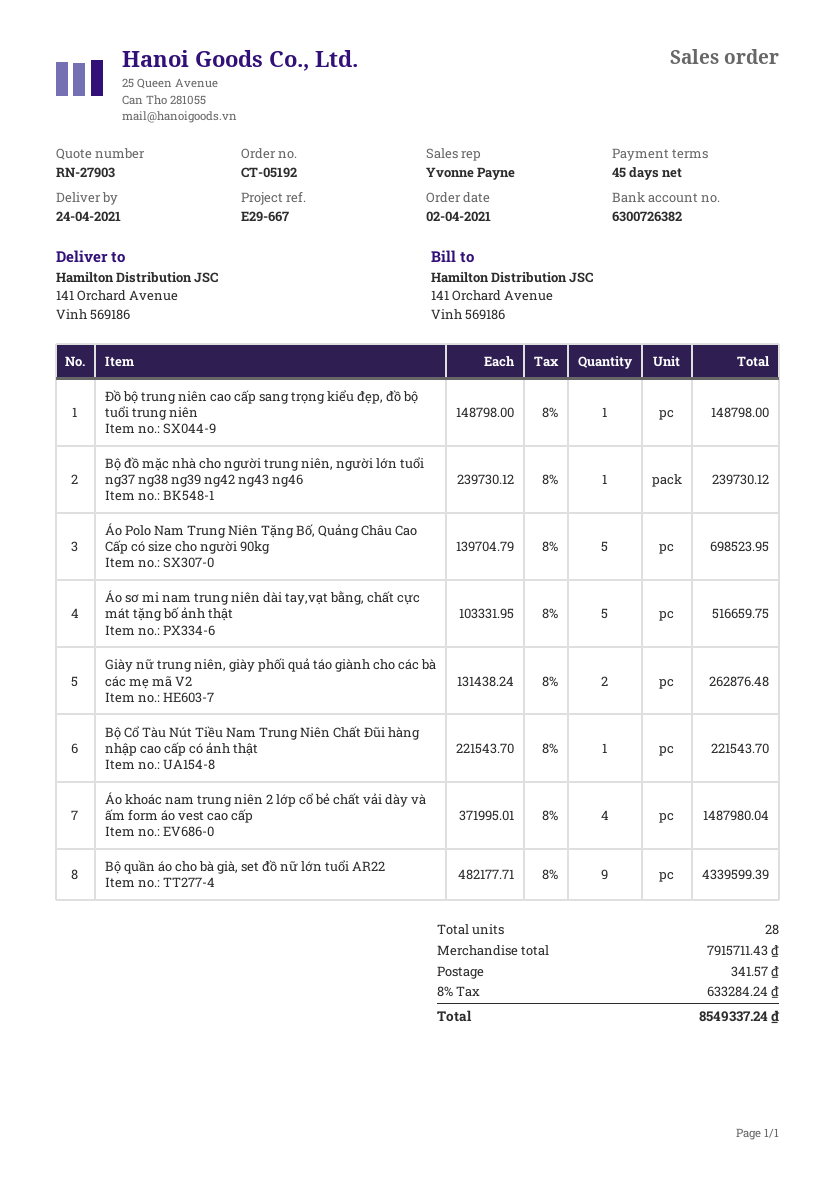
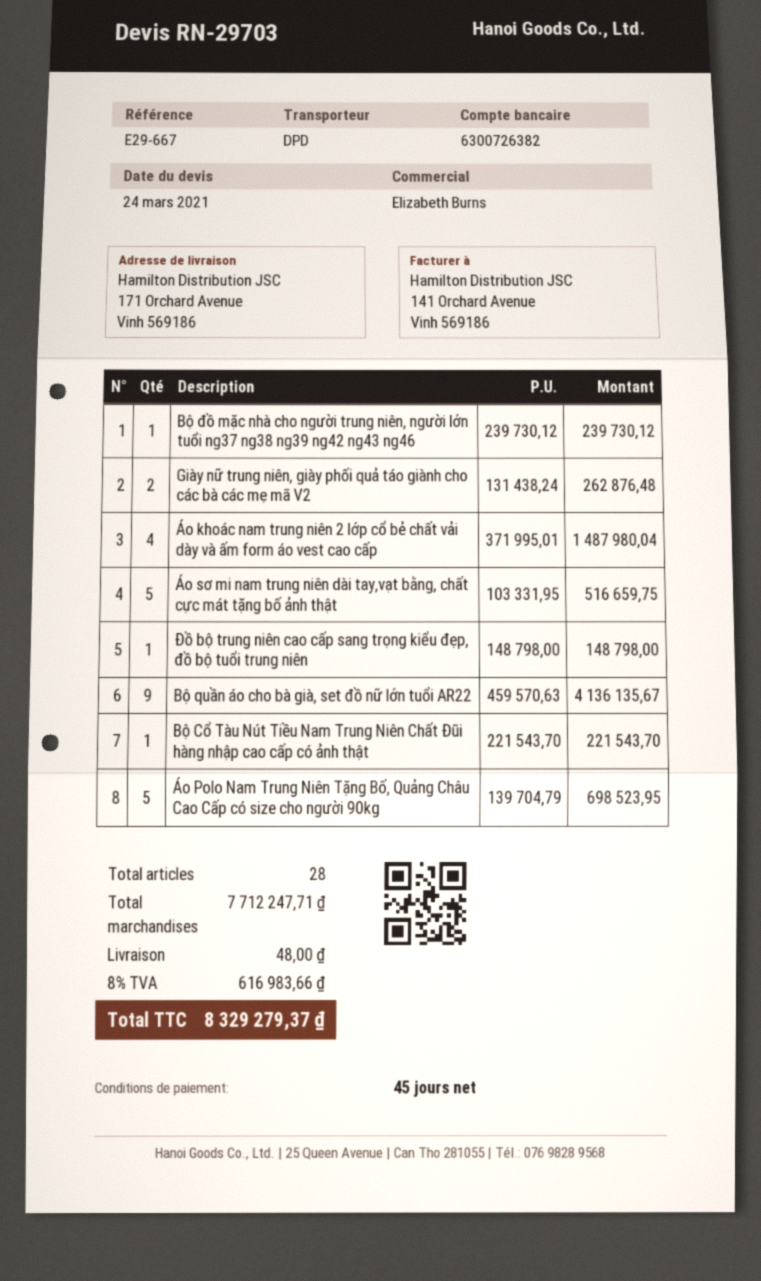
quote number: RN-27903 -> RN-29703
sales rep: Yvonne Payne -> Elizabeth Burns
ship to: 141 Orchard Avenue, Vinh 569186 -> 171 Orchard Avenue, Vinh 569186
Bộ quần áo cho bà già, set đồ nữ lớn tuổi AR22: 9 x 482177.71 = 4339599.39 -> 9 x 459570.63 = 4136135.67
subtotal: 7915711.43 -> 7712247.71
shipping: 341.57 -> 48.00
tax: 8% = 633284.24 -> 8% = 616983.66
total: 8549337.24 -> 8329279.37

